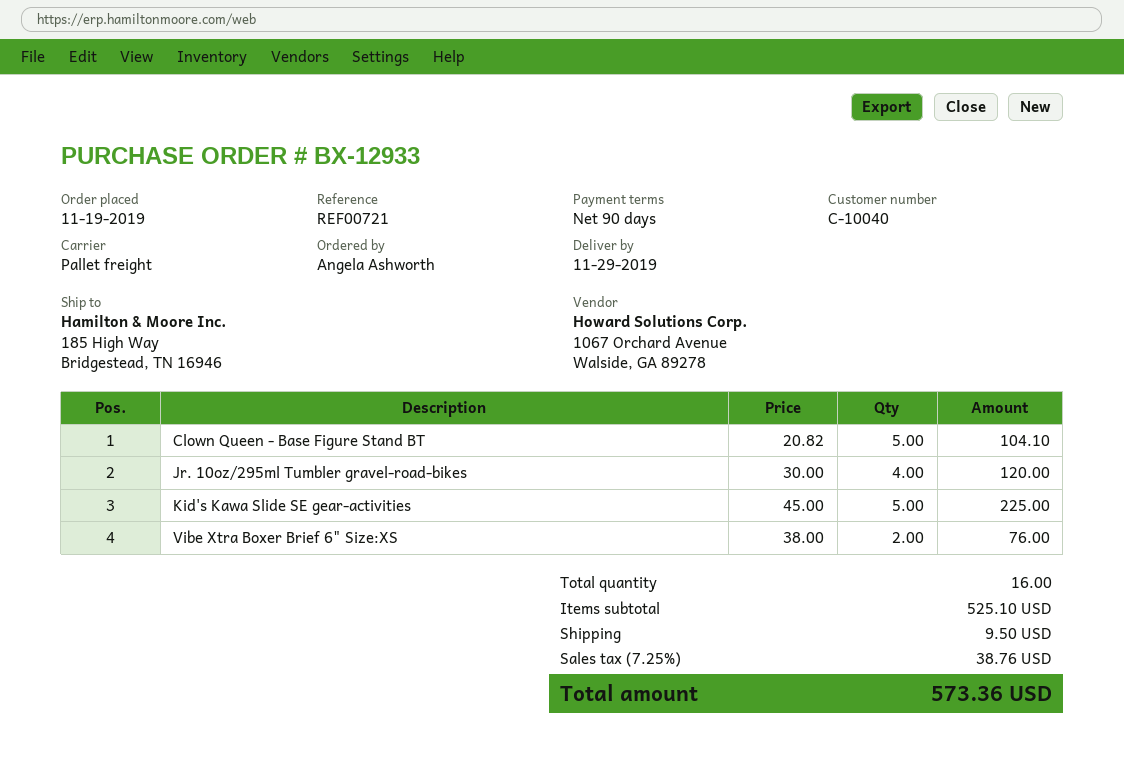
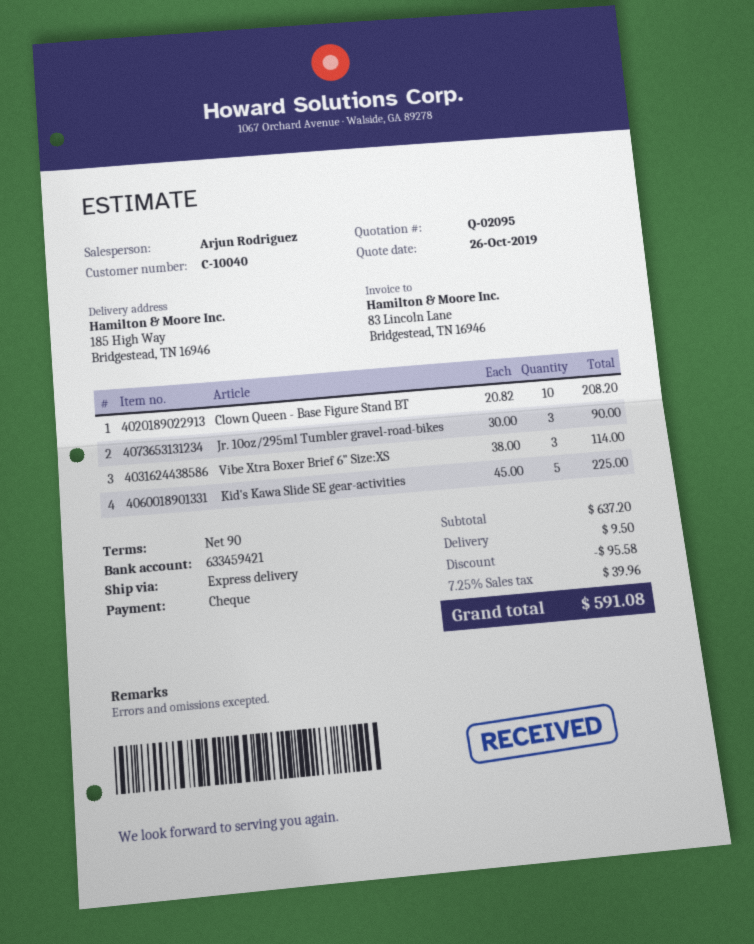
shipping method: pallet freight -> express
Clown Queen - Base Figure Stand BT: 5 x 20.82 = 104.10 -> 10 x 20.82 = 208.20
Jr. 10oz/295ml Tumbler gravel-road-bikes: 4 x 30.00 = 120.00 -> 3 x 30.00 = 90.00
Vibe Xtra Boxer Brief 6" Size:XS: 2 x 38.00 = 76.00 -> 3 x 38.00 = 114.00
subtotal: 525.10 -> 637.20
discount: none -> 95.58
tax: 7.25% = 38.76 -> 7.25% = 39.96
total: 573.36 -> 591.08

